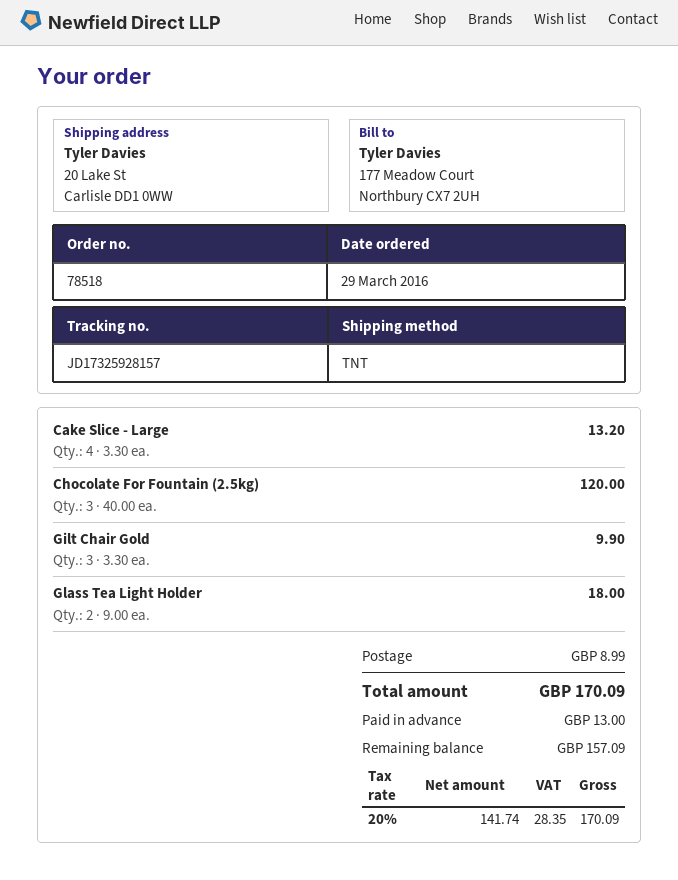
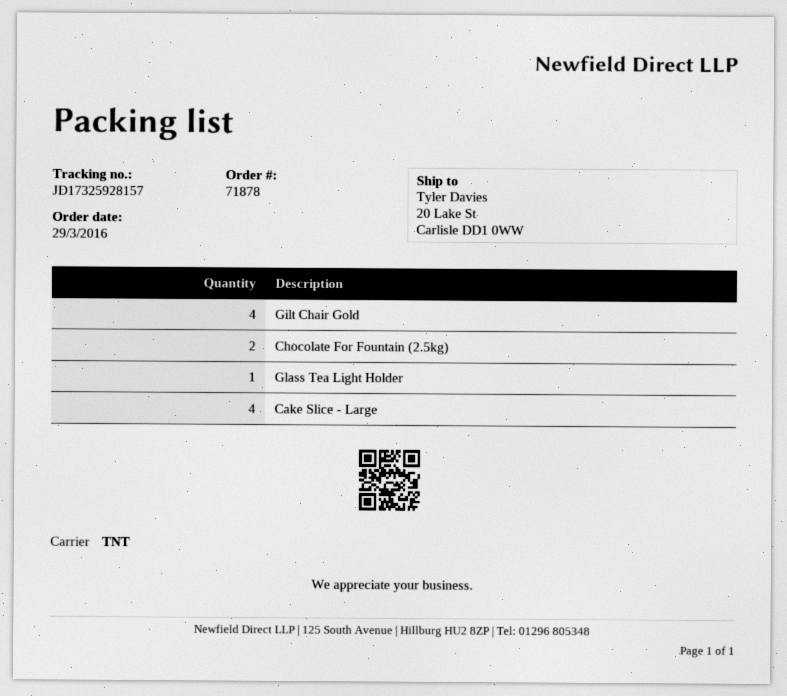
order number: 78518 -> 71878
Chocolate For Fountain (2.5kg): 3 -> 2
Gilt Chair Gold: 3 -> 4
Glass Tea Light Holder: 2 -> 1

